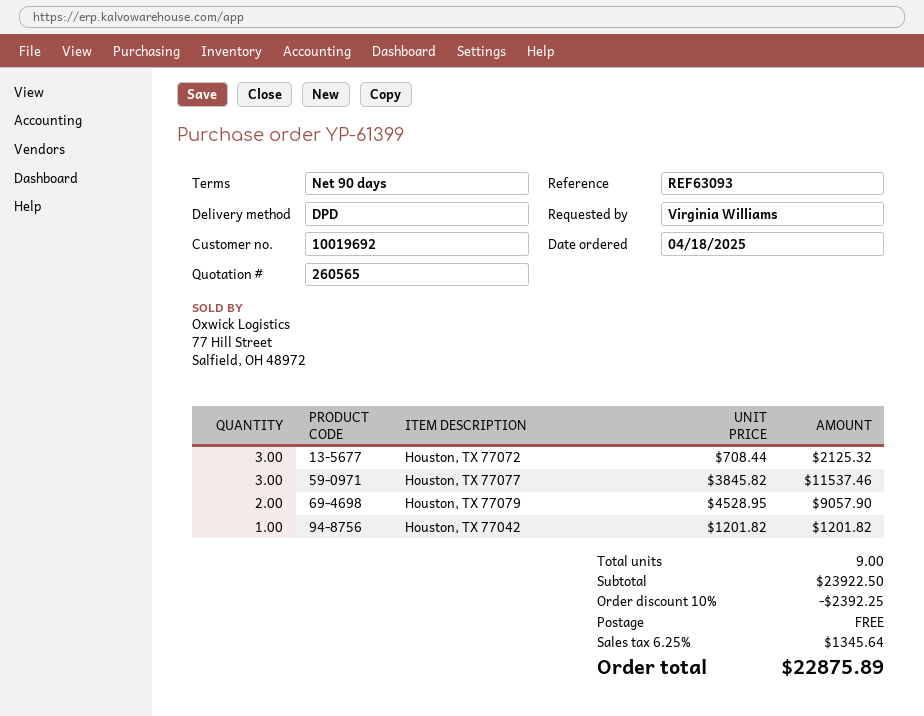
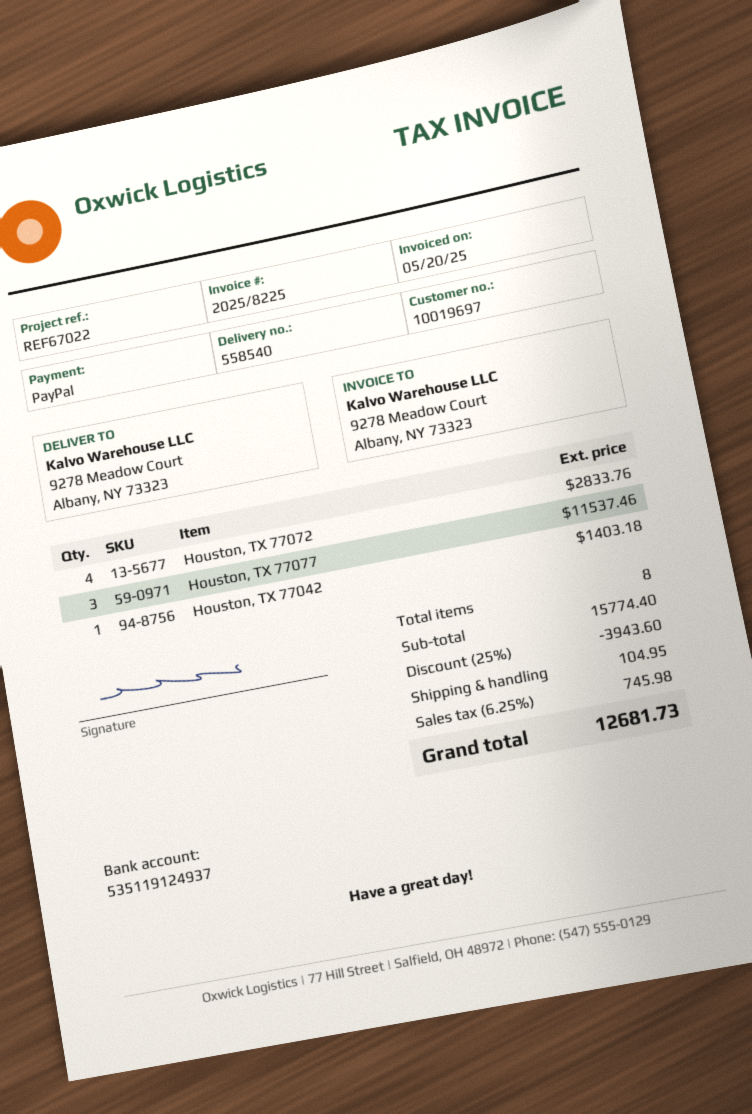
customer number: 10019692 -> 10019697
reference: REF63093 -> REF67022
Houston, TX 77072: 3 for 2125.32 -> 4 for 2833.76
Houston, TX 77079: 2 for 9057.90 -> none
Houston, TX 77042: 1 for 1201.82 -> 1 for 1403.18
total quantity: 9 -> 8
subtotal: 23922.50 -> 15774.40
discount: 10% = 2392.25 -> 25% = 3943.60
shipping: 0.00 -> 104.95
tax: 6.25% = 1345.64 -> 6.25% = 745.98
total: 22875.89 -> 12681.73

